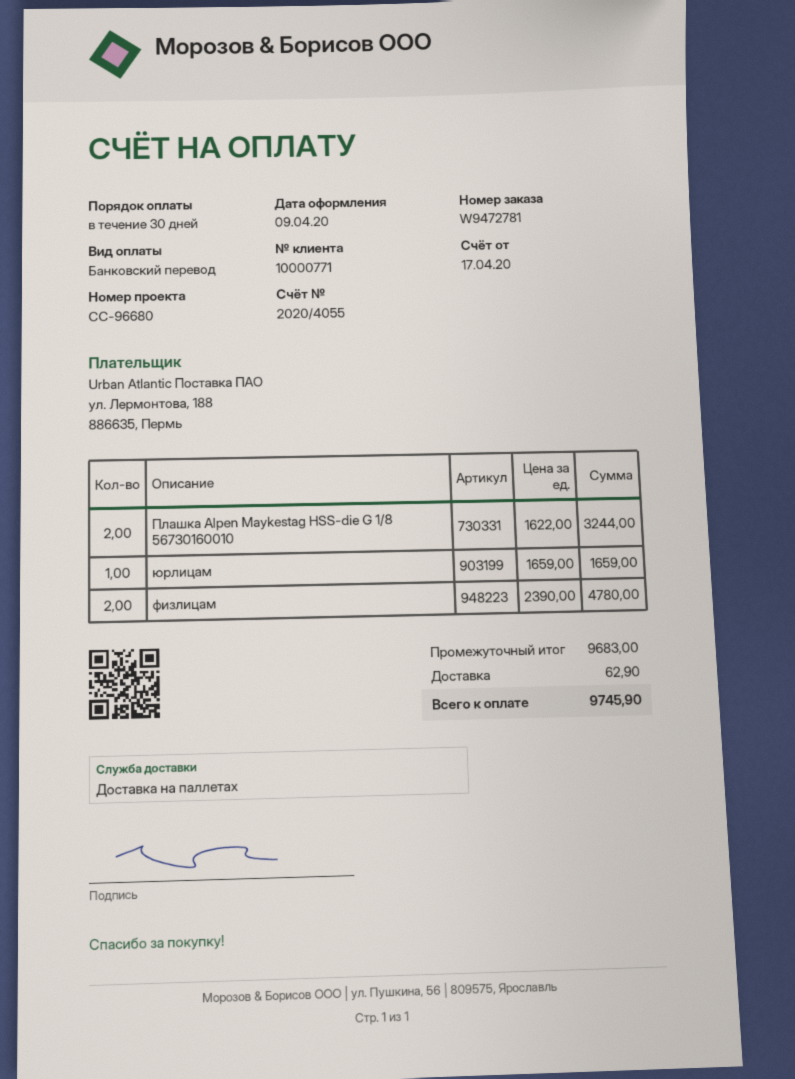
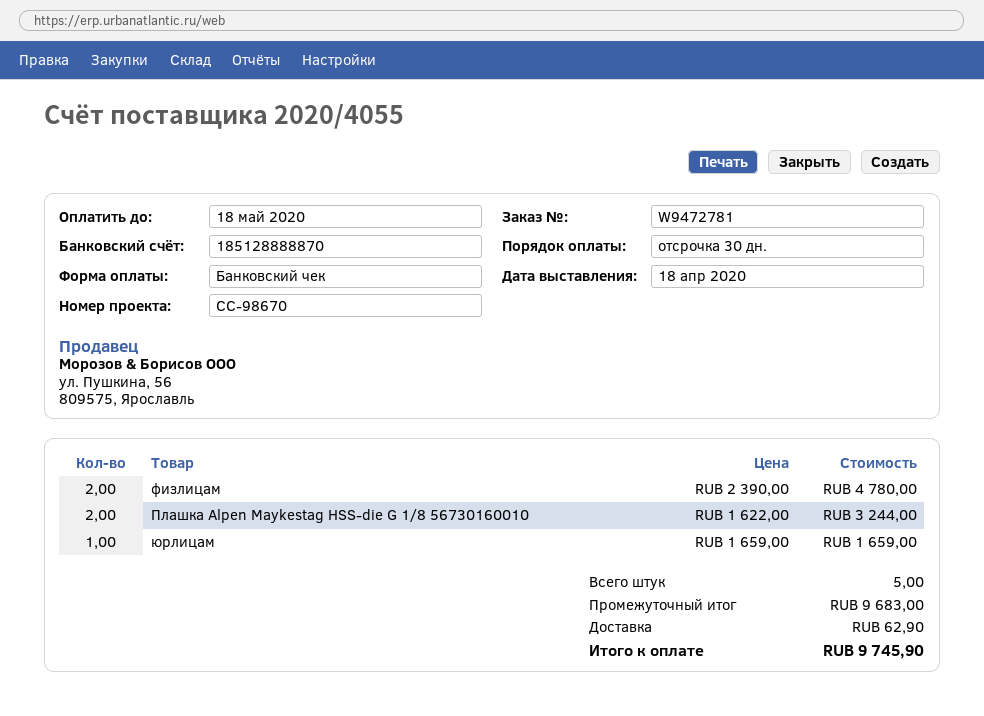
invoice date: 2020-04-17 -> 2020-04-18
reference: CC-96680 -> CC-98670
payment method: bank transfer -> cheque

